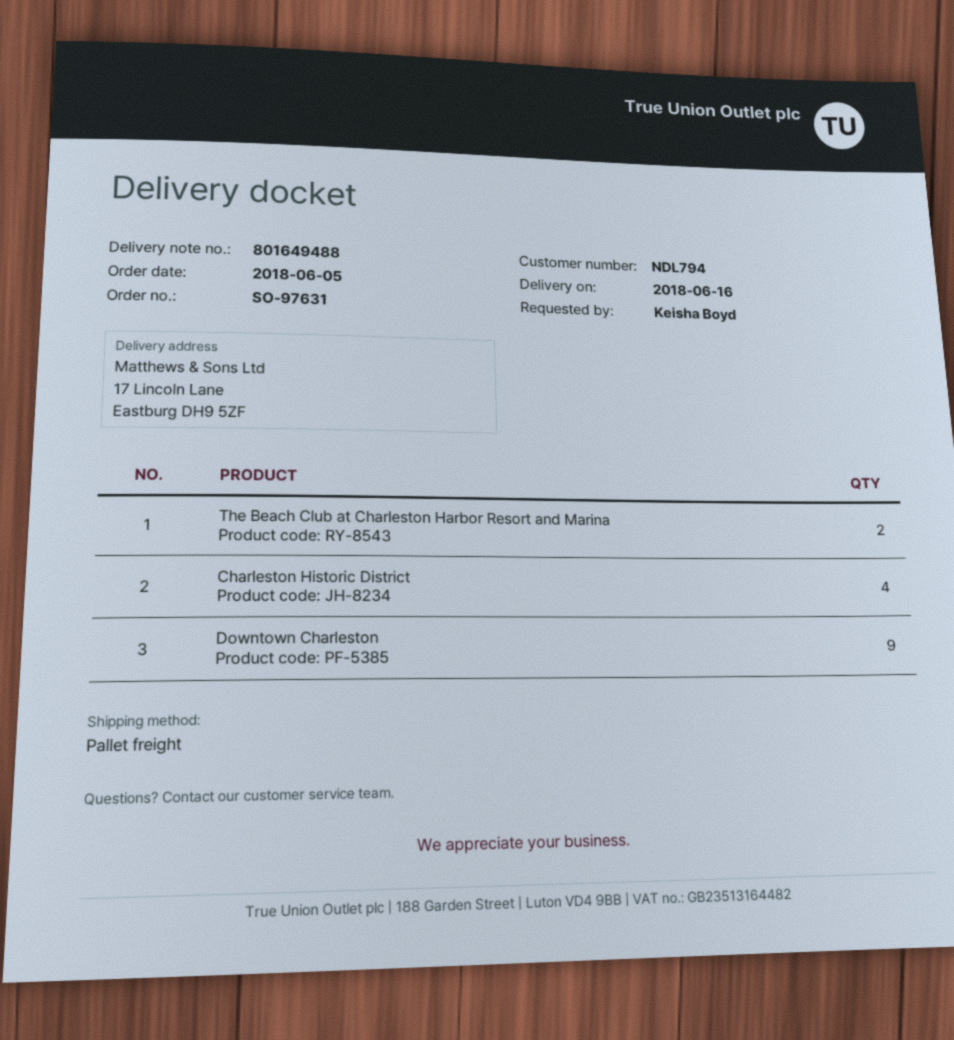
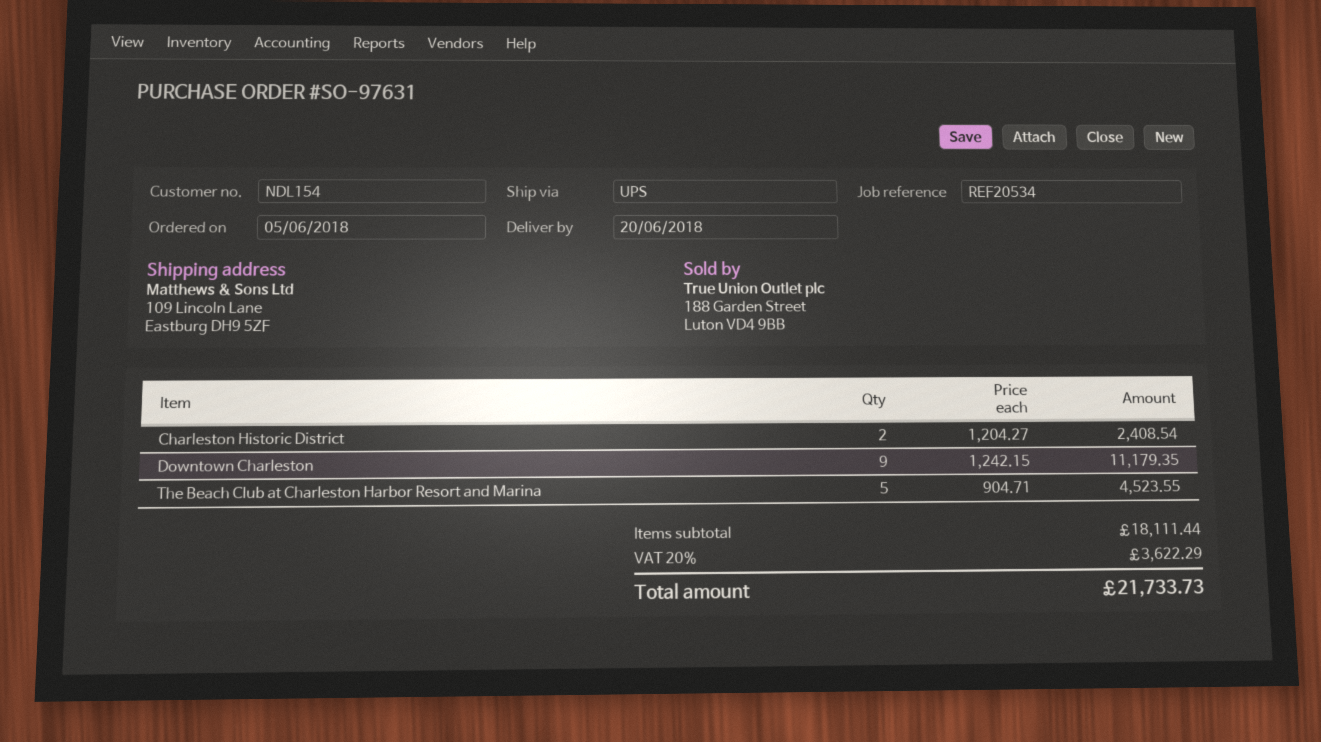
delivery date: 2018-06-16 -> 2018-06-20
customer number: NDL794 -> NDL154
shipping method: pallet freight -> UPS
ship to: 17 Lincoln Lane, Eastburg DH9 5ZF -> 109 Lincoln Lane, Eastburg DH9 5ZF
The Beach Club at Charleston Harbor Resort and Marina: 2 -> 5
Charleston Historic District: 4 -> 2

